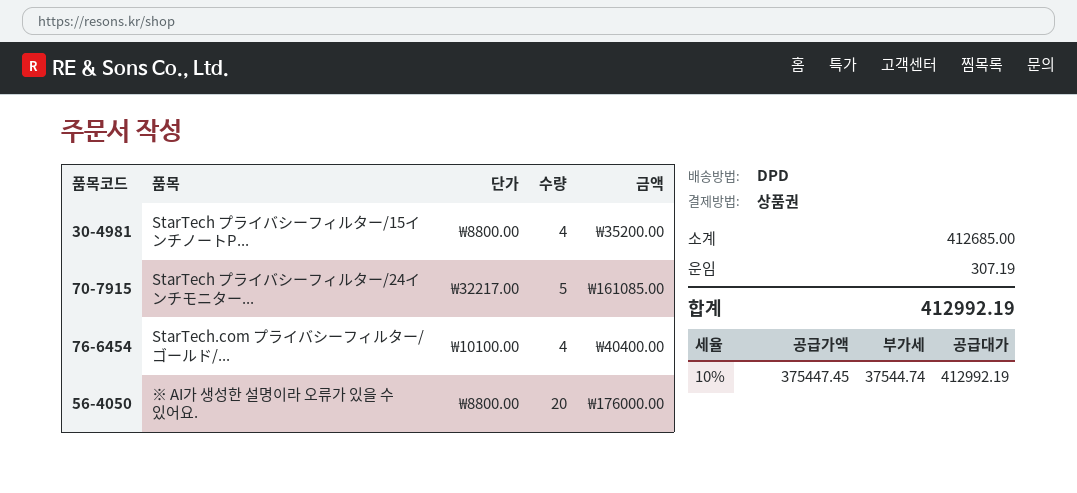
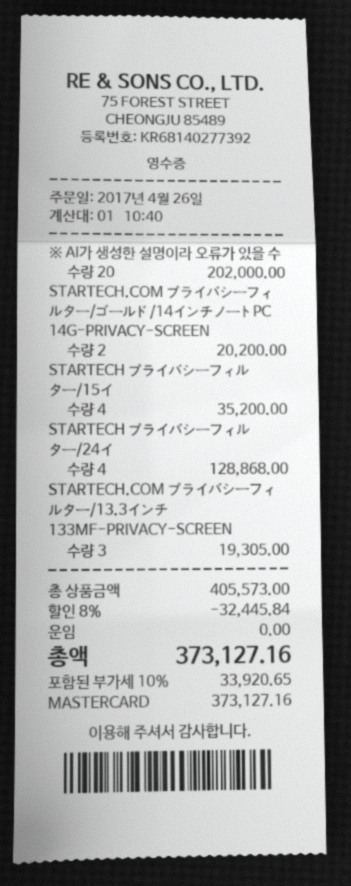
payment method: gift card -> Mastercard
StarTech プライバシーフィルター/24インチモニター...: 5 for 161085.00 -> 4 for 128868.00
StarTech.com プライバシーフィルター/ゴールド/...: 4 for 40400.00 -> 2 for 20200.00
※ AI가 생성한 설명이라 오류가 있을 수 있어요.: 20 for 176000.00 -> 20 for 202000.00
STARTECH.COM プライバシーフィルター/13.3インチ 133MF-PRIVACY-SCREEN: none -> 3 for 19305.00
subtotal: 412685.00 -> 405573.00
discount: none -> 8% = 32445.84
shipping: 307.19 -> 0.00
tax: 10% = 37544.74 -> 10% = 33920.65
total: 412992.19 -> 373127.16

